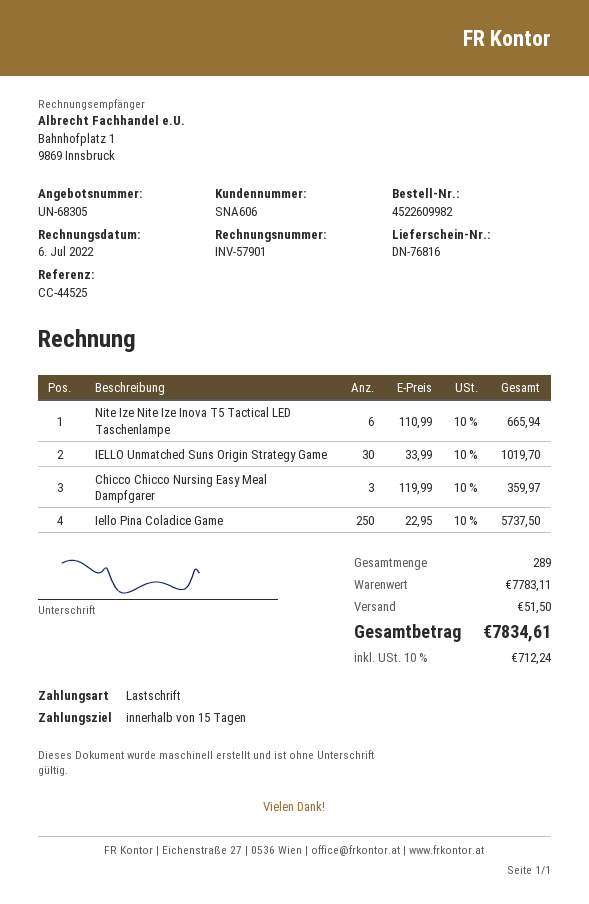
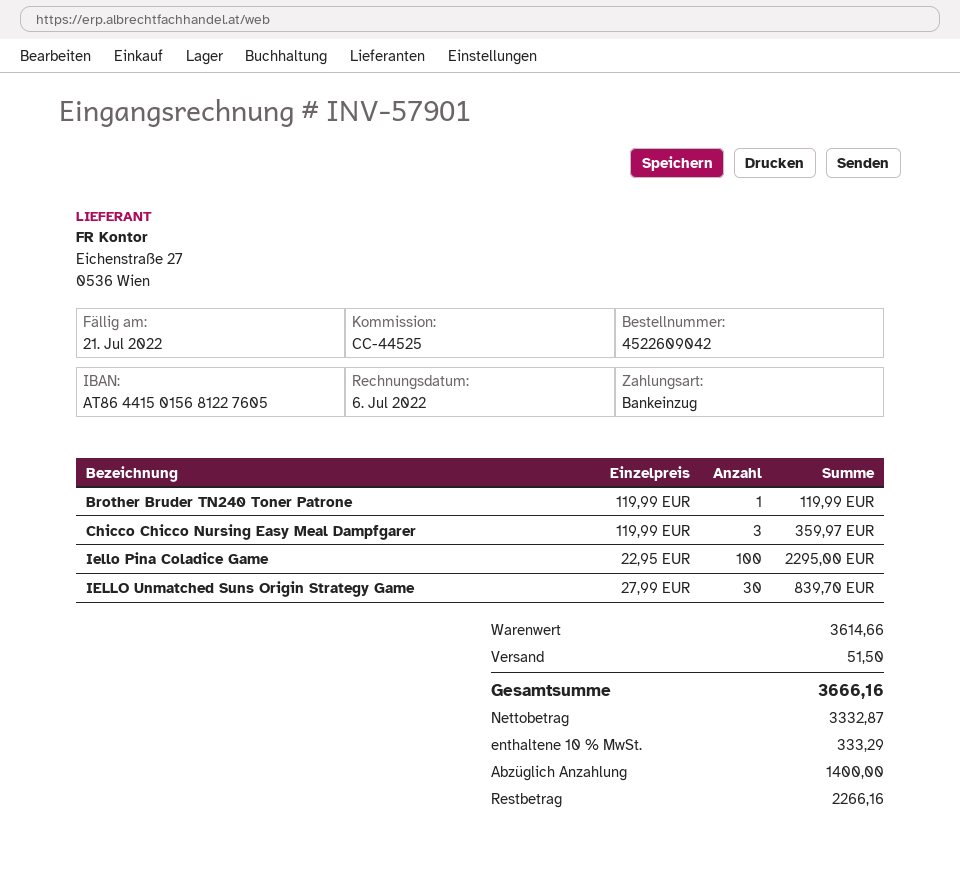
order number: 4522609982 -> 4522609042
Nite Ize Nite Ize Inova T5 Tactical LED Taschenlampe: 6 x 110.99 = 665.94 -> none
IELLO Unmatched Suns Origin Strategy Game: 30 x 33.99 = 1019.70 -> 30 x 27.99 = 839.70
Iello Pina Coladice Game: 250 x 22.95 = 5737.50 -> 100 x 22.95 = 2295.00
Brother Bruder TN240 Toner Patrone: none -> 1 x 119.99 = 119.99
subtotal: 7783.11 -> 3614.66
tax: 10% = 712.24 -> 10% = 333.29
total: 7834.61 -> 3666.16

